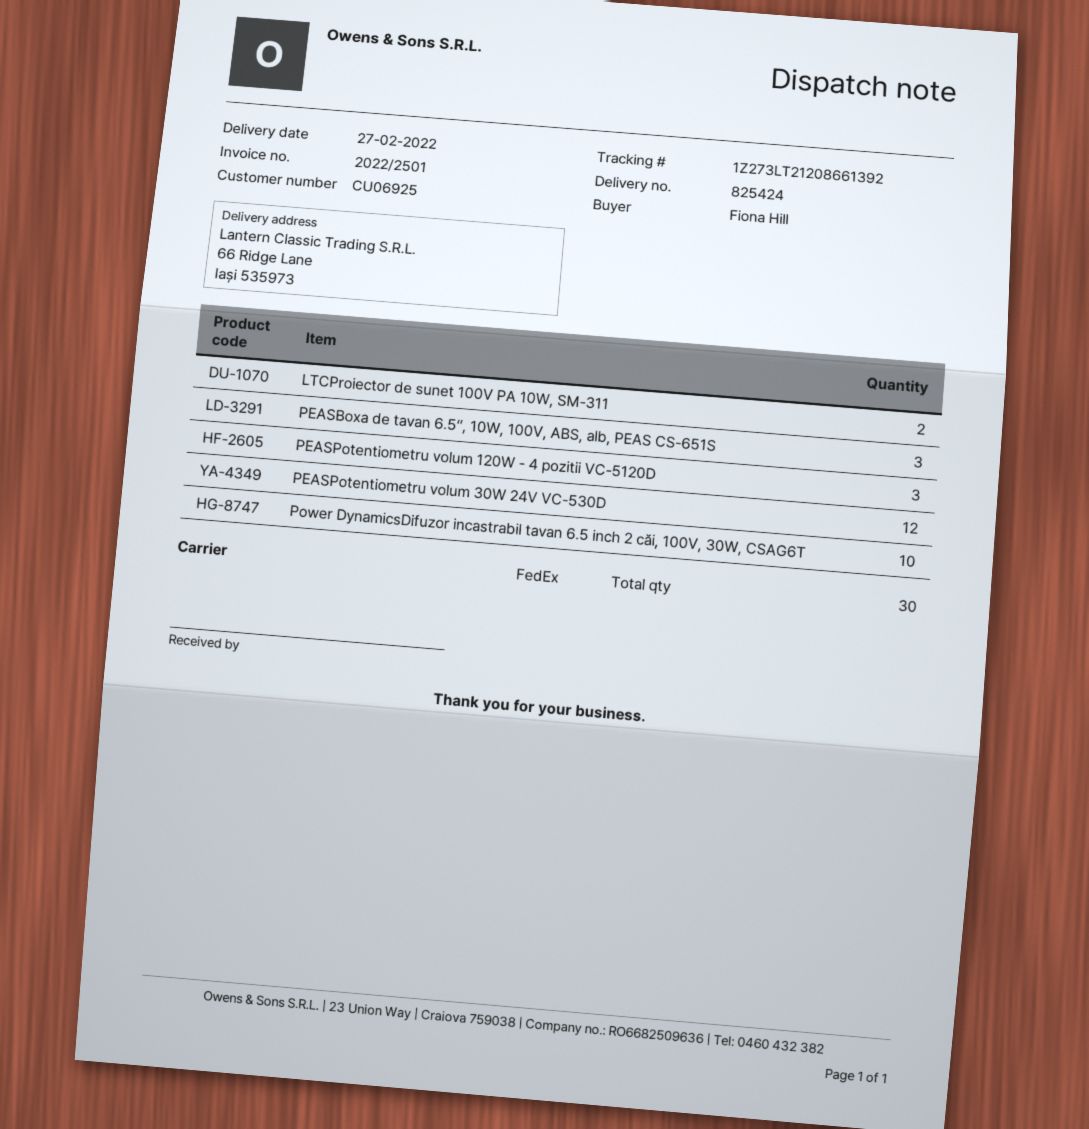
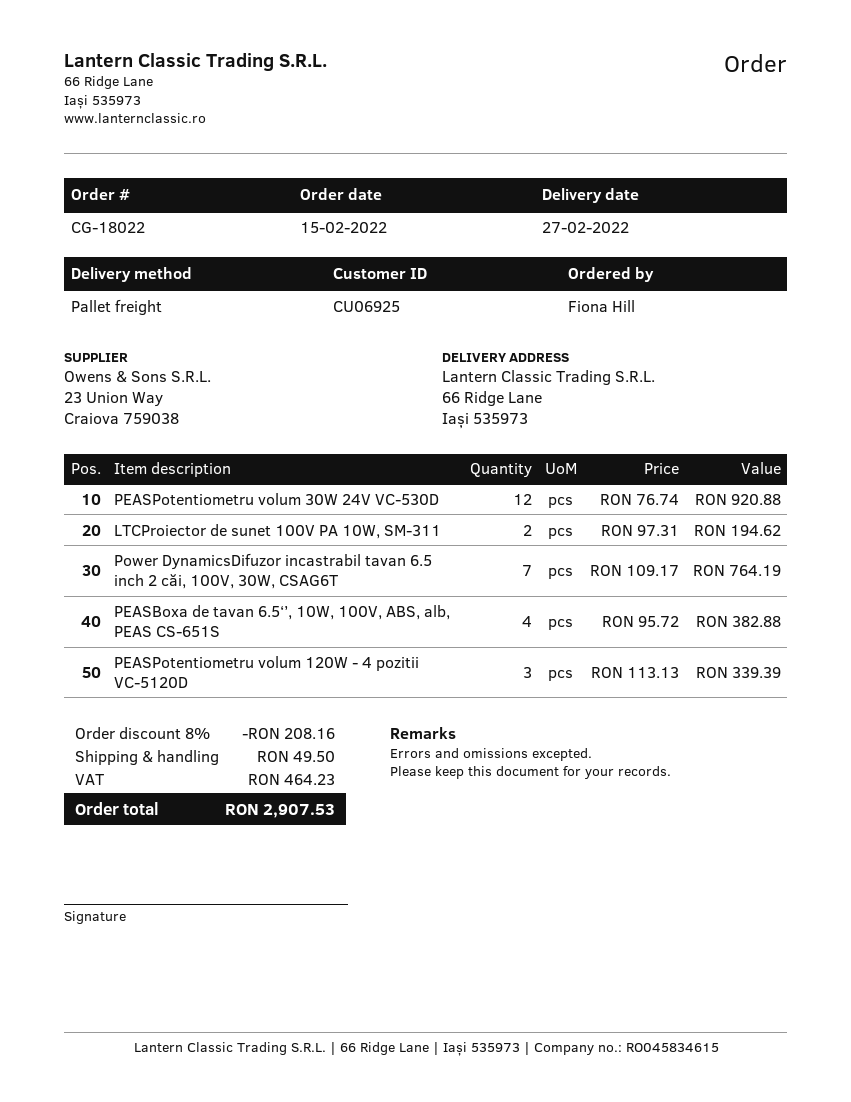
shipping method: FedEx -> pallet freight
PEASBoxa de tavan 6.5‘’, 10W, 100V, ABS, alb, PEAS CS-651S: 3 -> 4
Power DynamicsDifuzor incastrabil tavan 6.5 inch 2 căi, 100V, 30W, CSAG6T: 10 -> 7

